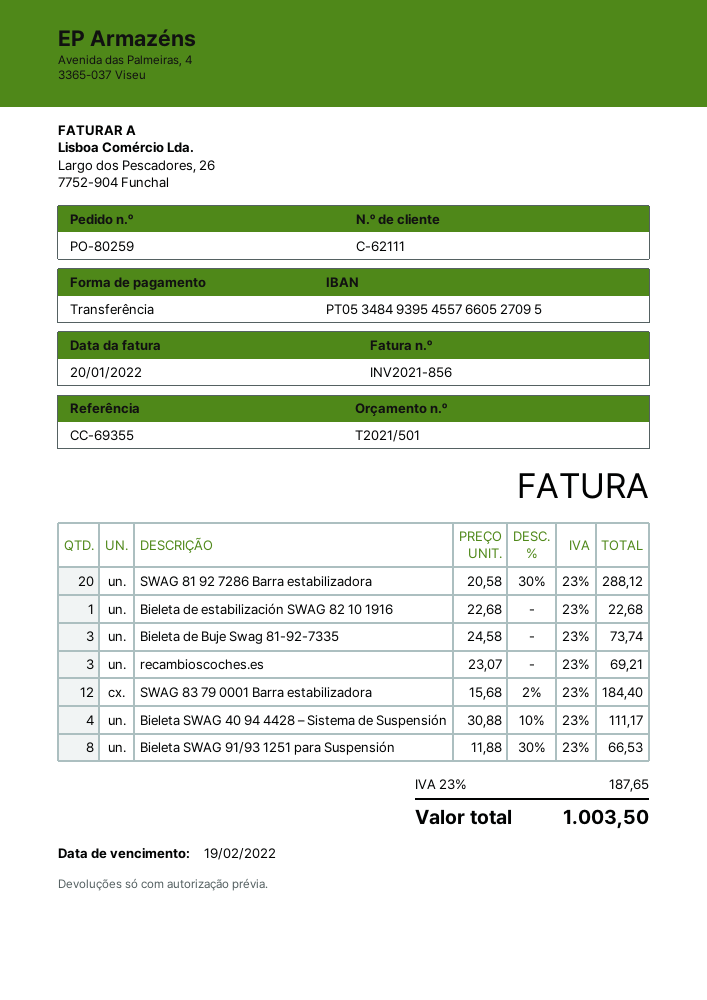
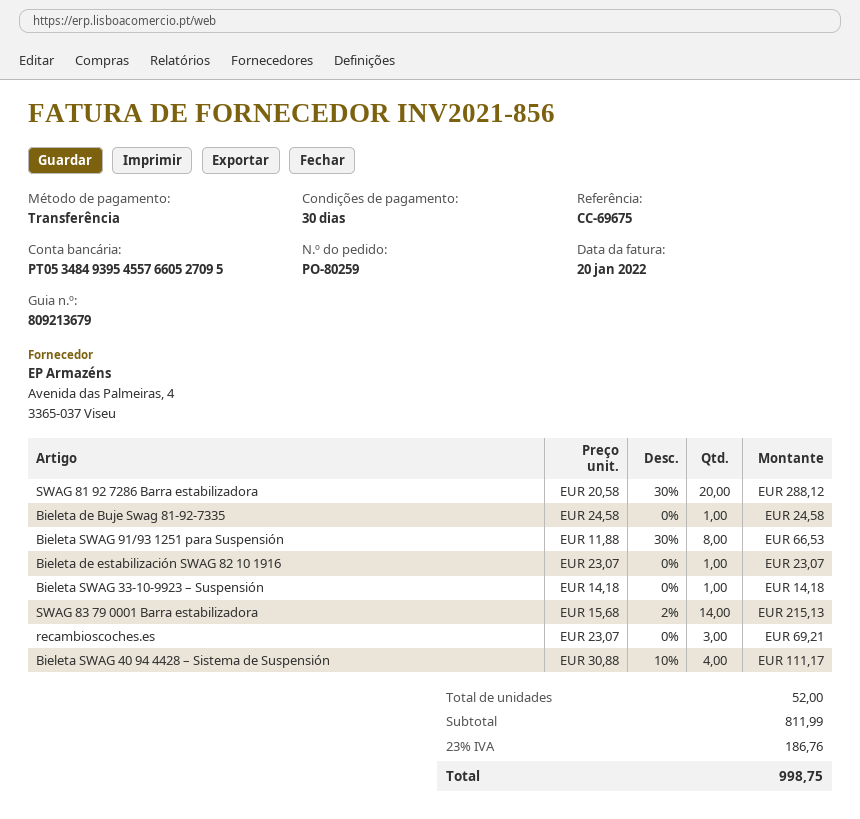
reference: CC-69355 -> CC-69675
Bieleta de estabilización SWAG 82 10 1916: 1 x 22.68 = 22.68 -> 1 x 23.07 = 23.07
Bieleta de Buje Swag 81‑92‑7335: 3 x 24.58 = 73.74 -> 1 x 24.58 = 24.58
SWAG 83 79 0001 Barra estabilizadora: 12 x 15.68 - 2% = 184.40 -> 14 x 15.68 - 2% = 215.13
Bieleta SWAG 33‑10‑9923 – Suspensión: none -> 1 x 14.18 = 14.18
tax: 23% = 187.65 -> 23% = 186.76
total: 1003.50 -> 998.75

